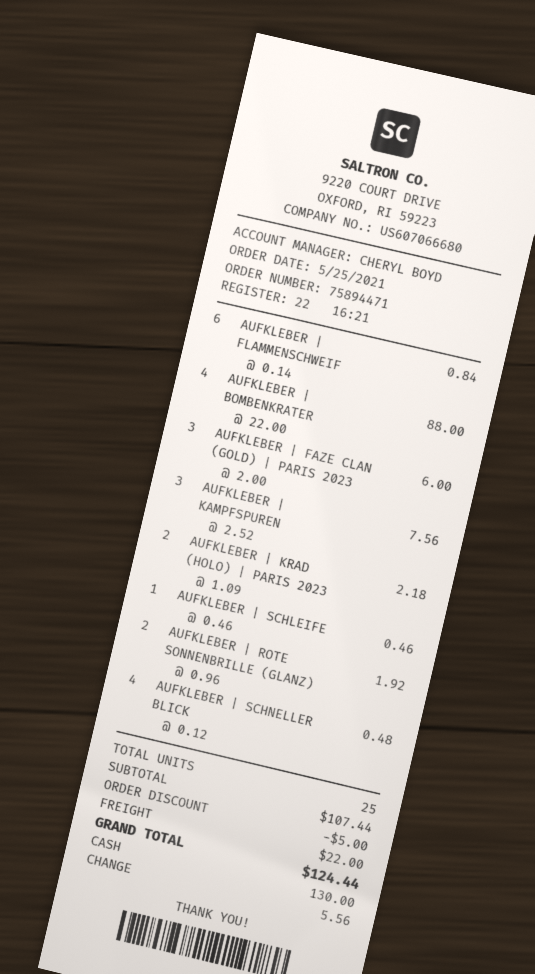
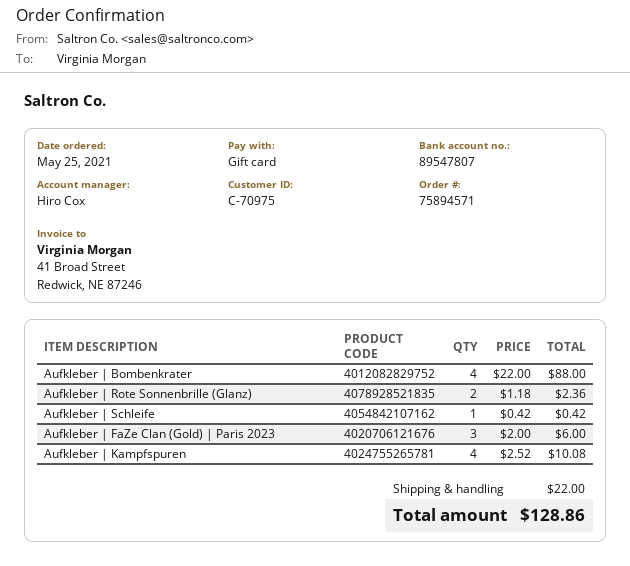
order number: 75894471 -> 75894571
sales rep: CHERYL BOYD -> Hiro Cox
payment method: cash -> gift card
AUFKLEBER | FLAMMENSCHWEIF: 6 x 0.14 = 0.84 -> none
AUFKLEBER | KAMPFSPUREN: 3 x 2.52 = 7.56 -> 4 x 2.52 = 10.08
AUFKLEBER | KRAD (HOLO) | PARIS 2023: 2 x 1.09 = 2.18 -> none
AUFKLEBER | SCHLEIFE: 1 x 0.46 = 0.46 -> 1 x 0.42 = 0.42
AUFKLEBER | ROTE SONNENBRILLE (GLANZ): 2 x 0.96 = 1.92 -> 2 x 1.18 = 2.36
AUFKLEBER | SCHNELLER BLICK: 4 x 0.12 = 0.48 -> none
discount: 5.00 -> none
total: 124.44 -> 128.86

